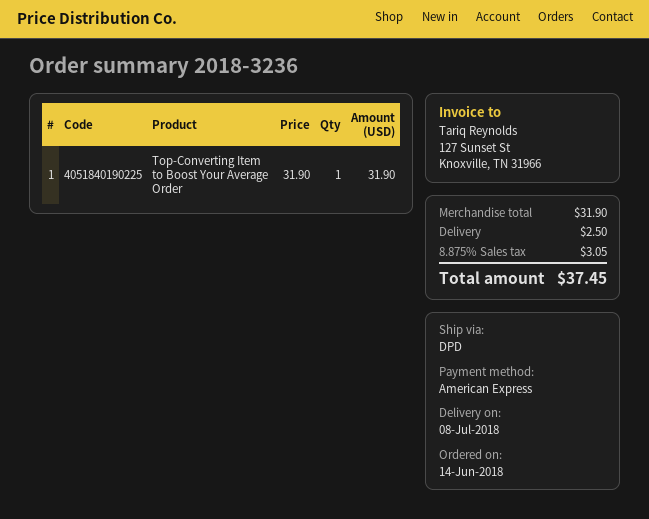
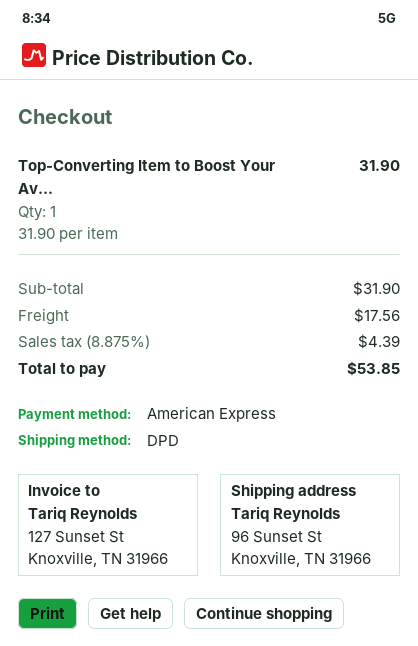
shipping: 2.50 -> 17.56
tax: 8.875% = 3.05 -> 8.875% = 4.39
total: 37.45 -> 53.85

